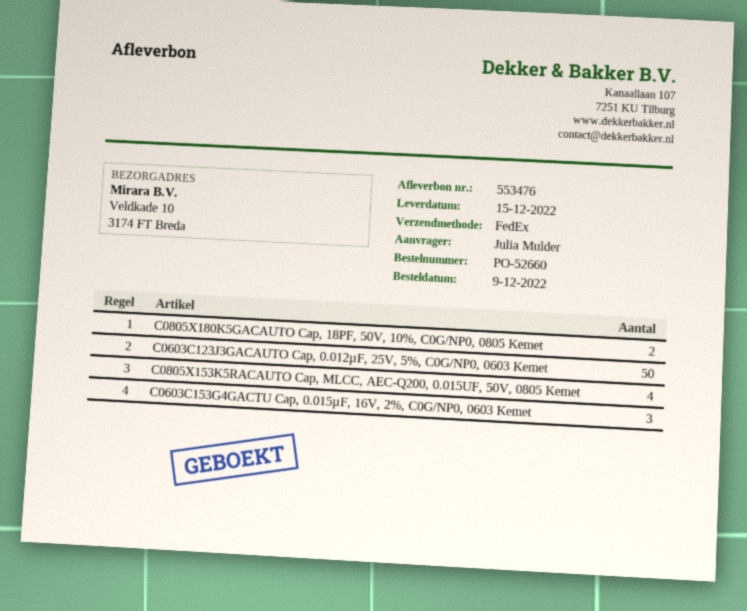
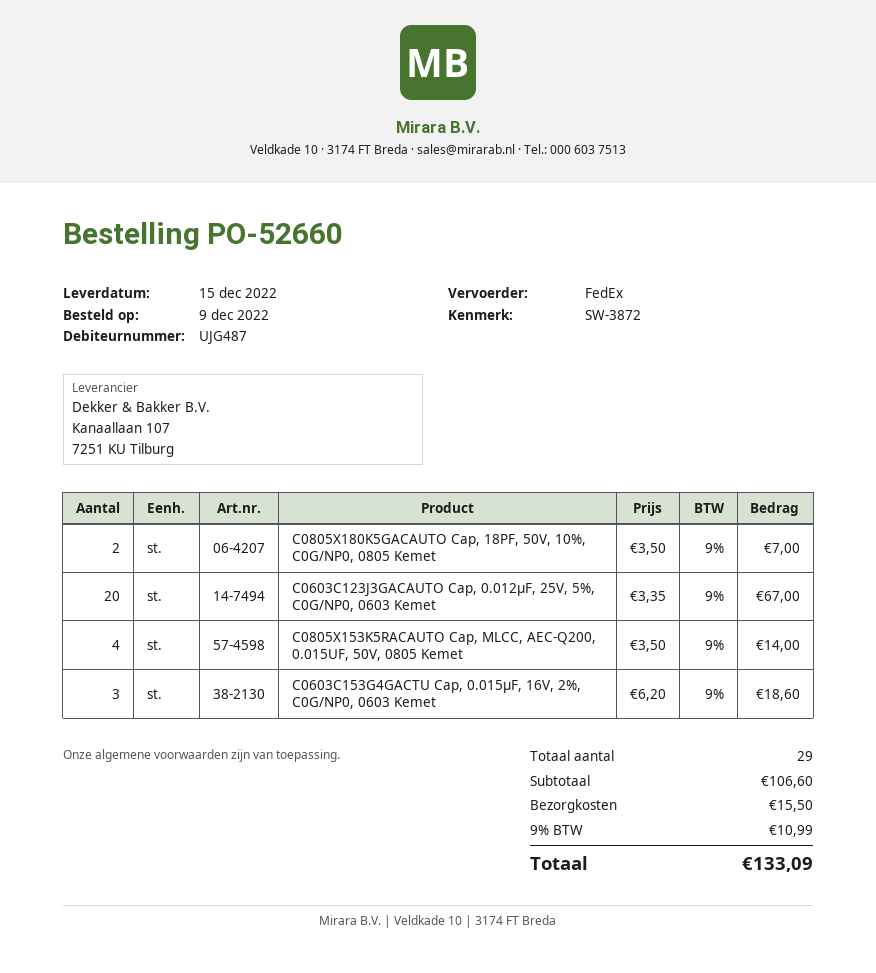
C0603C123J3GACAUTO Cap, 0.012µF, 25V, 5%, C0G/NP0, 0603 Kemet: 50 -> 20

